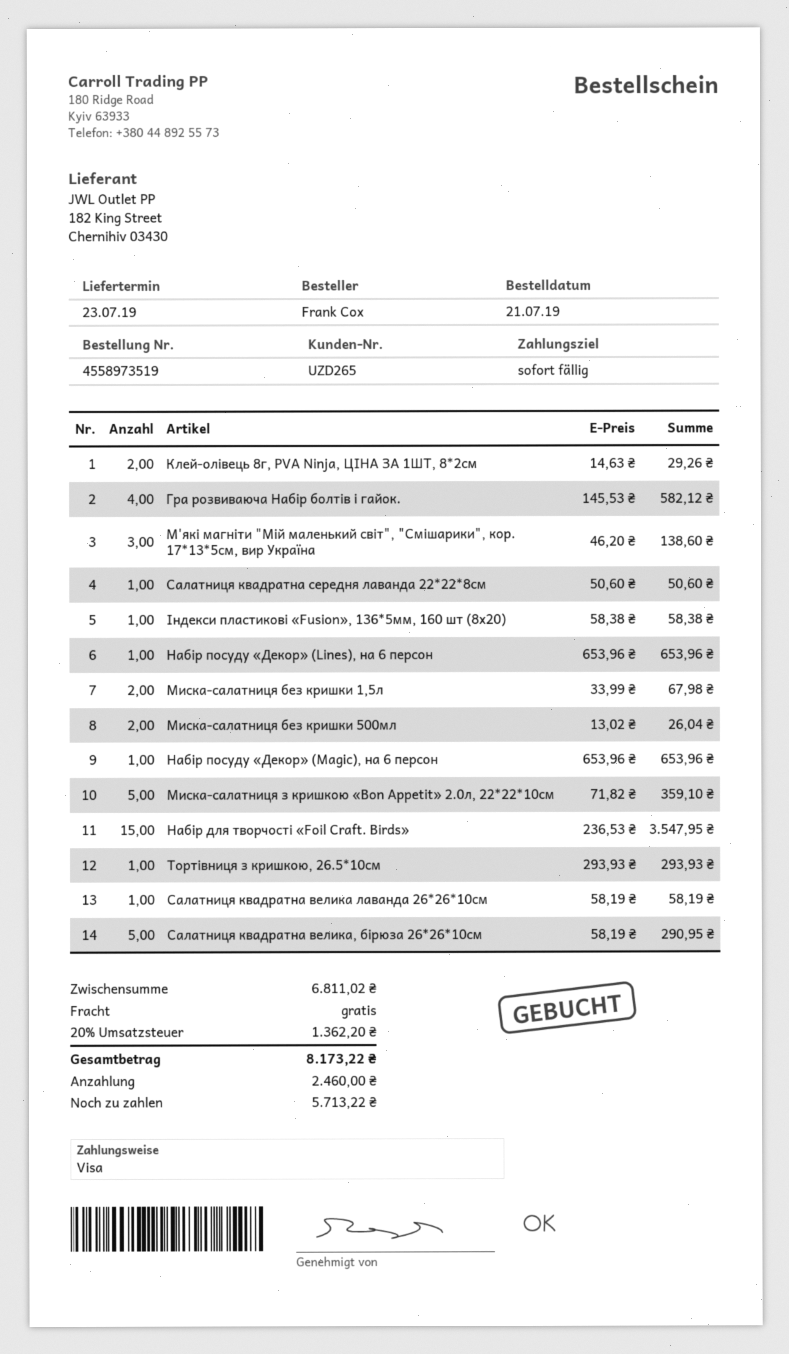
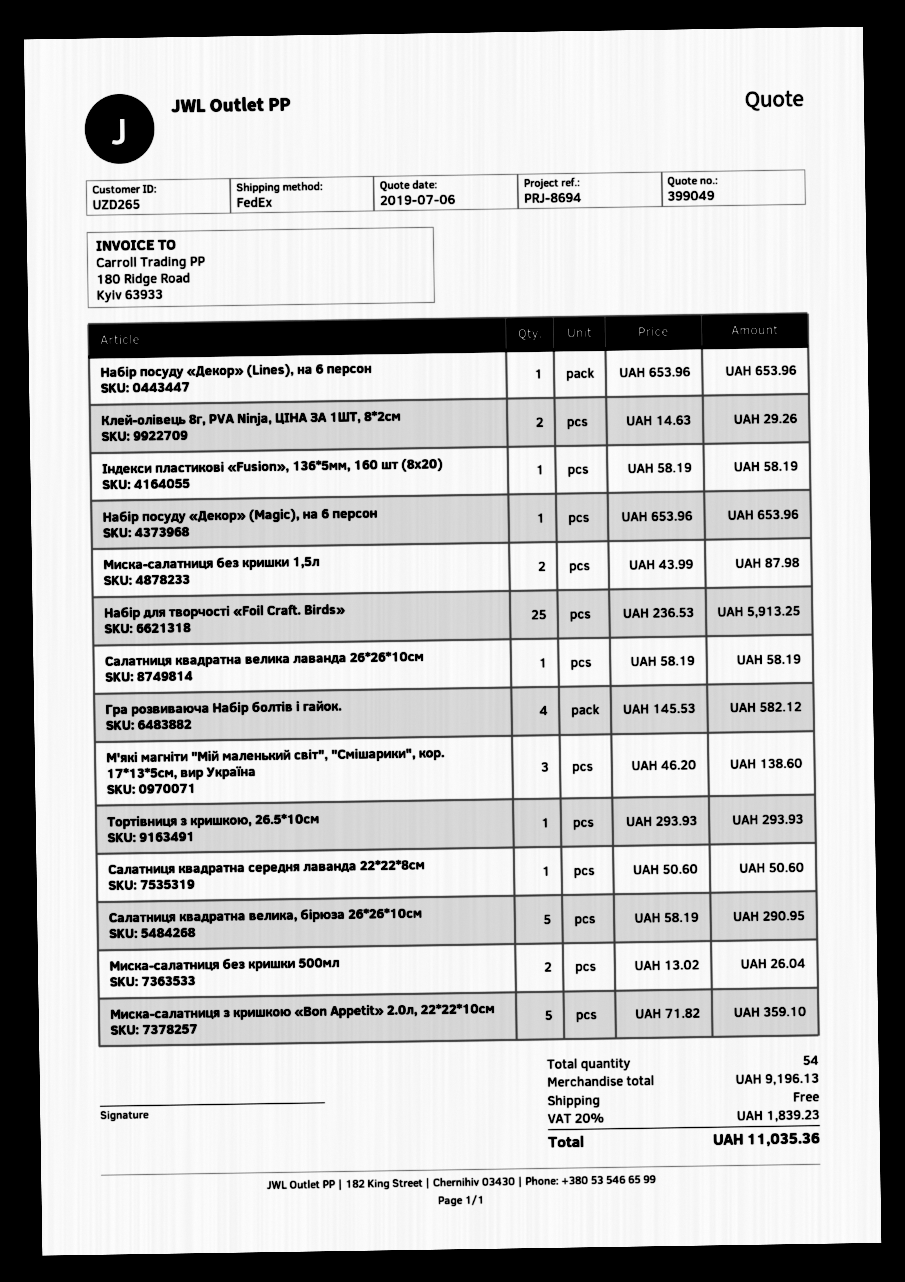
Індекси пластикові «Fusion», 136*5мм, 160 шт (8х20): 1 x 58.38 = 58.38 -> 1 x 58.19 = 58.19
Миска-салатниця без кришки 1,5л: 2 x 33.99 = 67.98 -> 2 x 43.99 = 87.98
Набір для творчості «Foil Craft. Birds»: 15 x 236.53 = 3547.95 -> 25 x 236.53 = 5913.25
subtotal: 6811.02 -> 9196.13
tax: 20% = 1362.20 -> 20% = 1839.23
total: 8173.22 -> 11035.36

